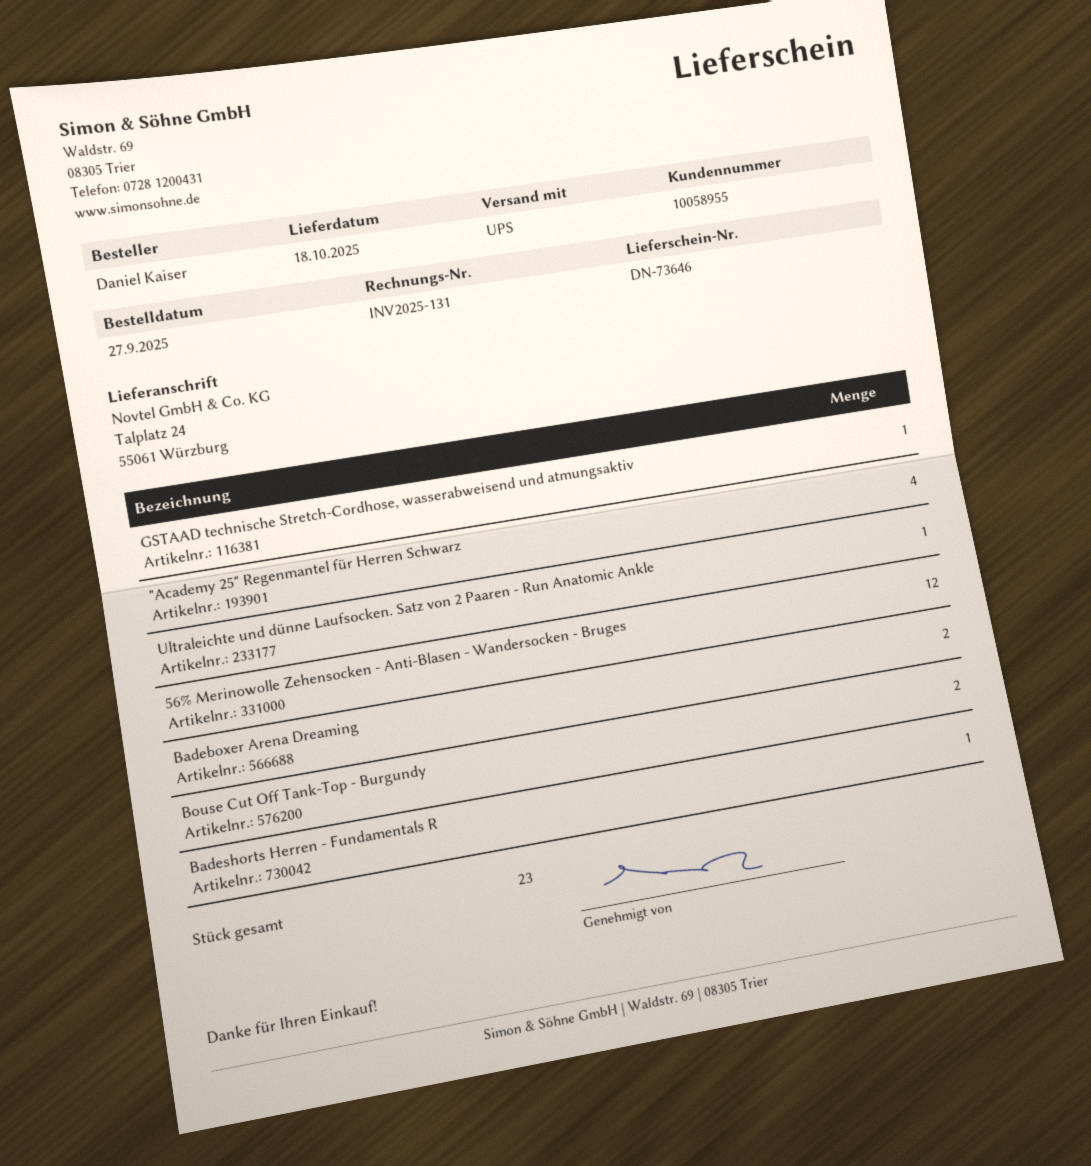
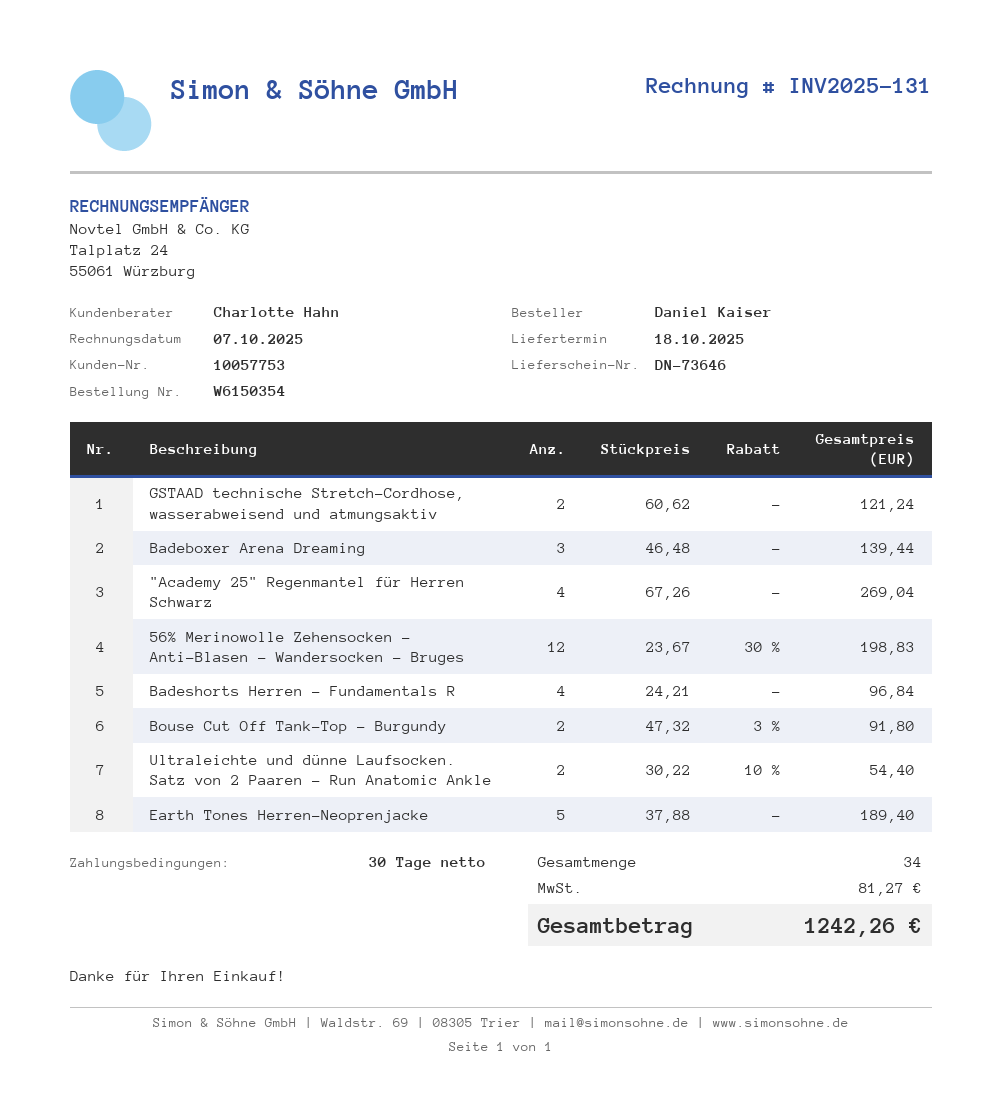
customer number: 10058955 -> 10057753
GSTAAD technische Stretch-Cordhose, wasserabweisend und atmungsaktiv: 1 -> 2
Ultraleichte und dünne Laufsocken. Satz von 2 Paaren - Run Anatomic Ankle: 1 -> 2
Badeboxer Arena Dreaming: 2 -> 3
Badeshorts Herren - Fundamentals R: 1 -> 4
Earth Tones Herren-Neoprenjacke: none -> 5
total quantity: 23 -> 34

